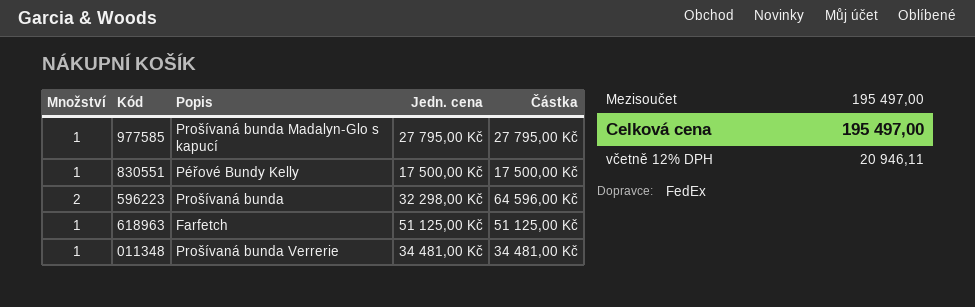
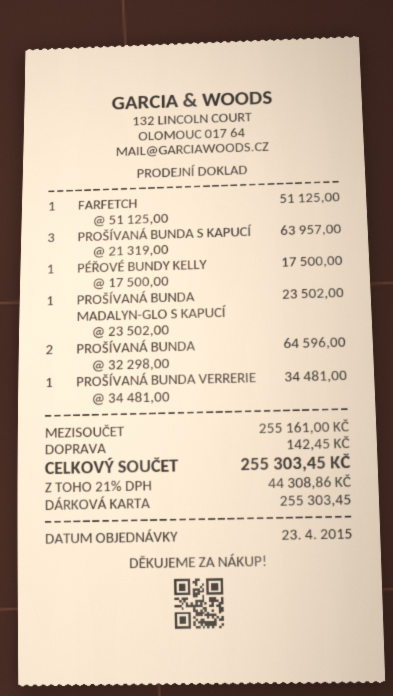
Prošívaná bunda Madalyn-Glo s kapucí: 1 x 27795.00 = 27795.00 -> 1 x 23502.00 = 23502.00
PROŠÍVANÁ BUNDA S KAPUCÍ: none -> 3 x 21319.00 = 63957.00
subtotal: 195497.00 -> 255161.00
shipping: none -> 142.45
tax: 12% = 20946.11 -> 21% = 44308.86
total: 195497.00 -> 255303.45

